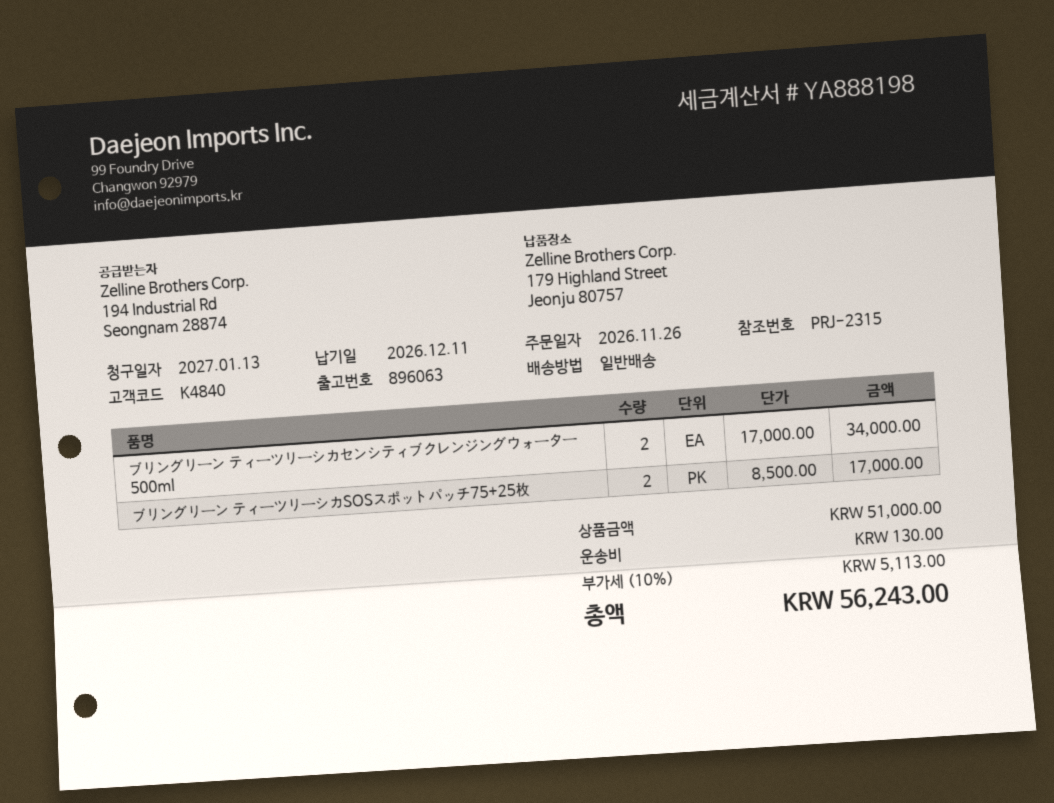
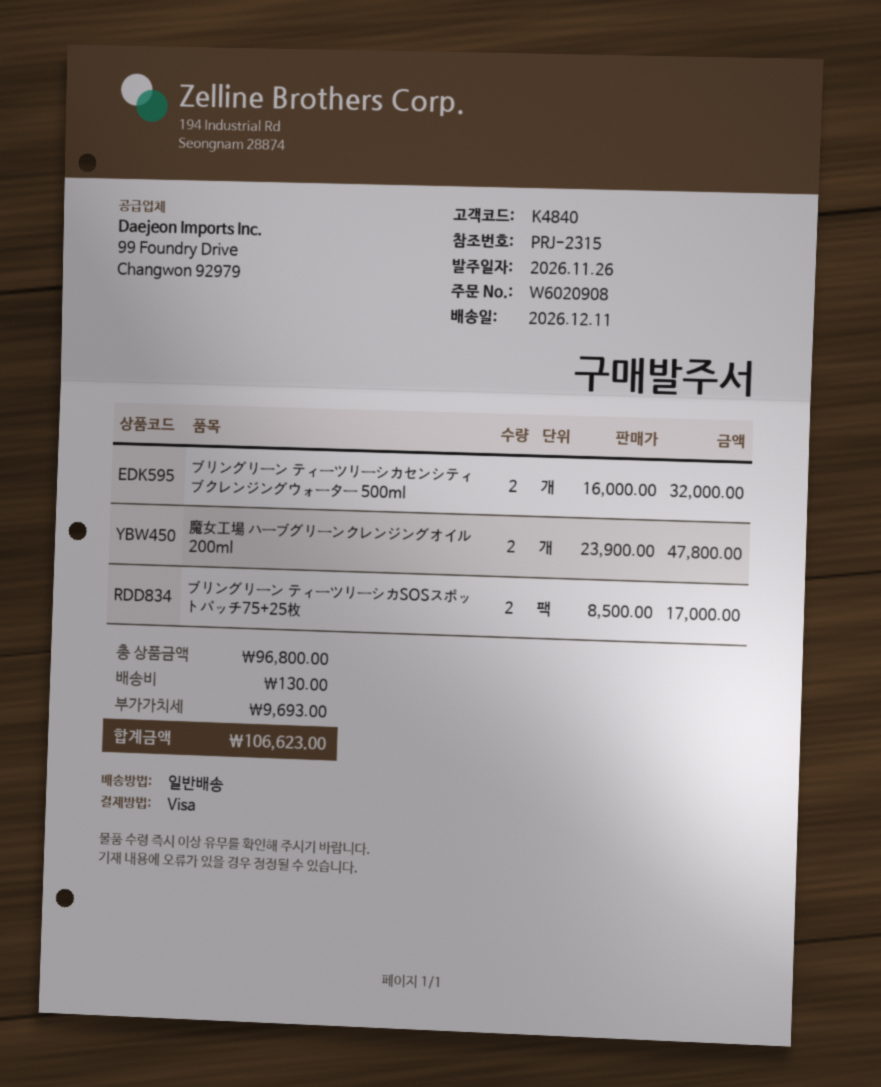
ブリングリーン ティーツリーシカセンシティブクレンジングウォーター 500ml: 2 x 17000.00 = 34000.00 -> 2 x 16000.00 = 32000.00
魔女工場 ハーブグリーンクレンジングオイル 200ml: none -> 2 x 23900.00 = 47800.00
subtotal: 51000.00 -> 96800.00
tax: 5113.00 -> 9693.00
total: 56243.00 -> 106623.00

